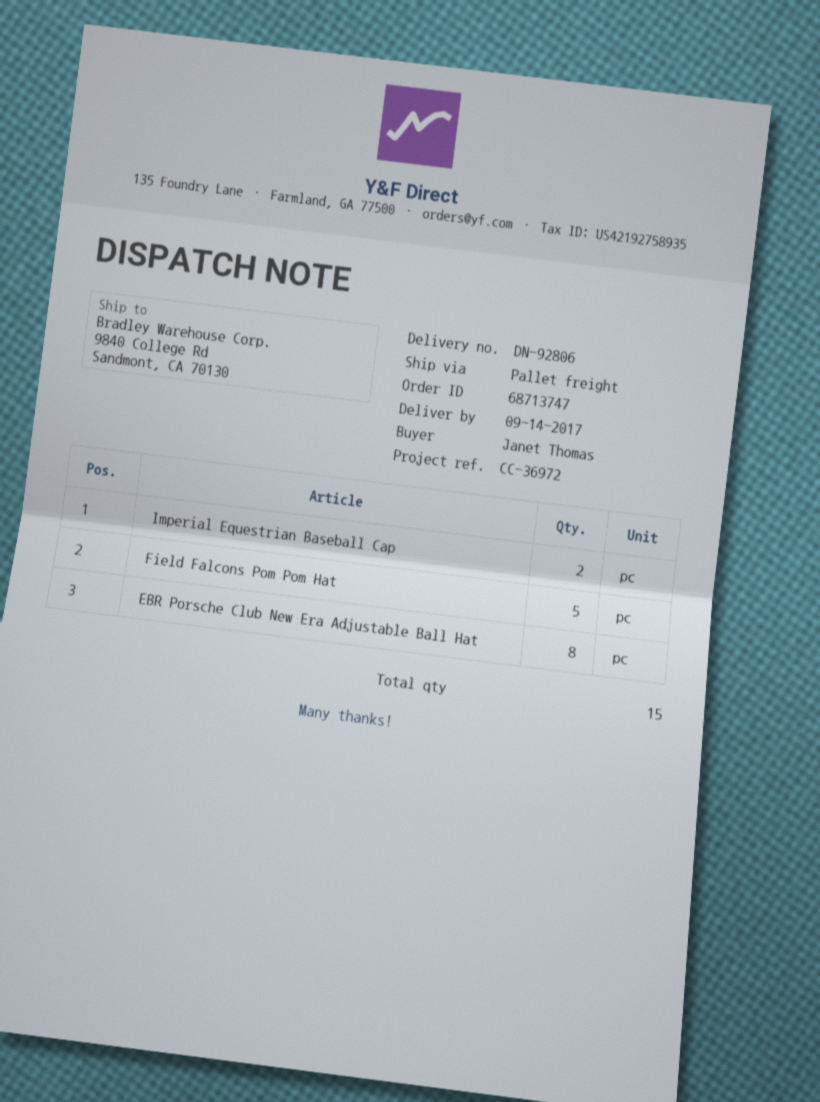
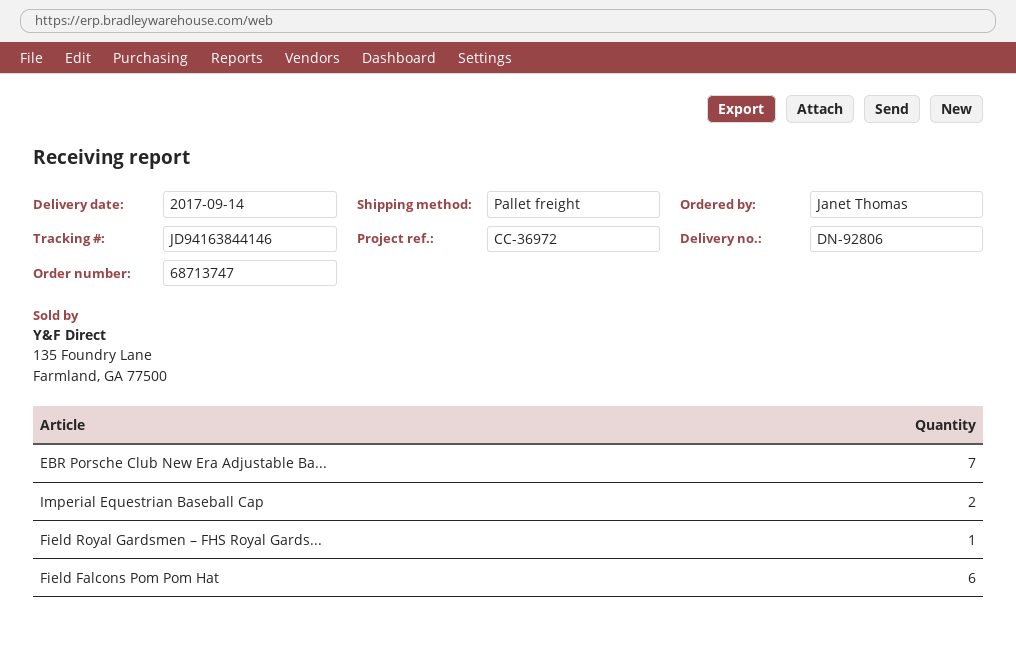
Field Falcons Pom Pom Hat: 5 -> 6
EBR Porsche Club New Era Adjustable Ball Hat: 8 -> 7
Field Royal Gardsmen – FHS Royal Gards...: none -> 1

